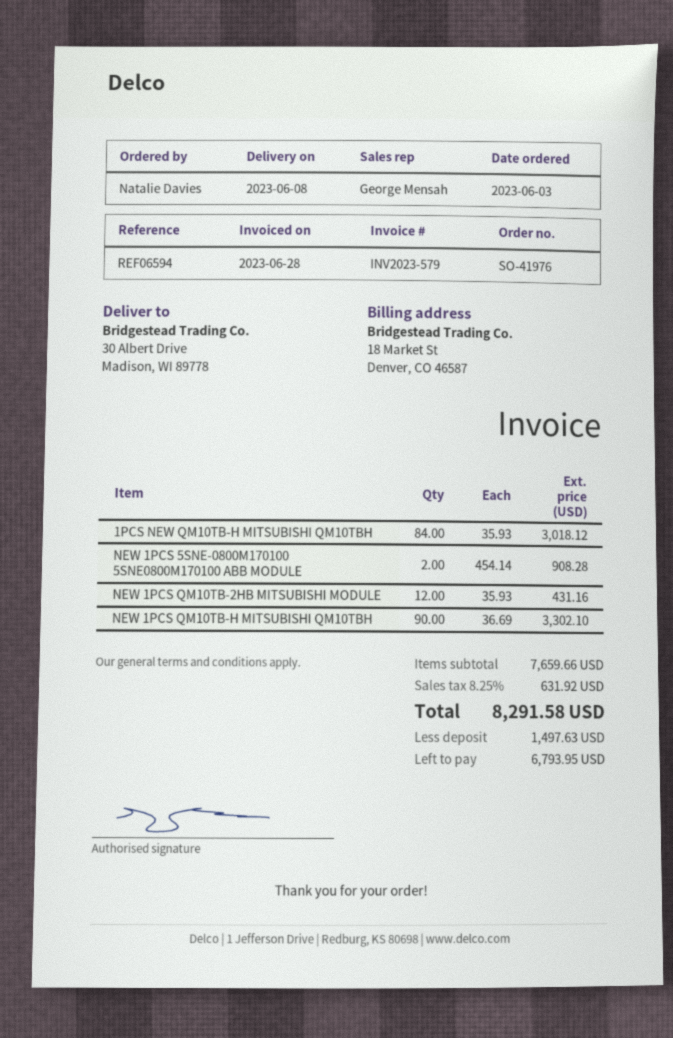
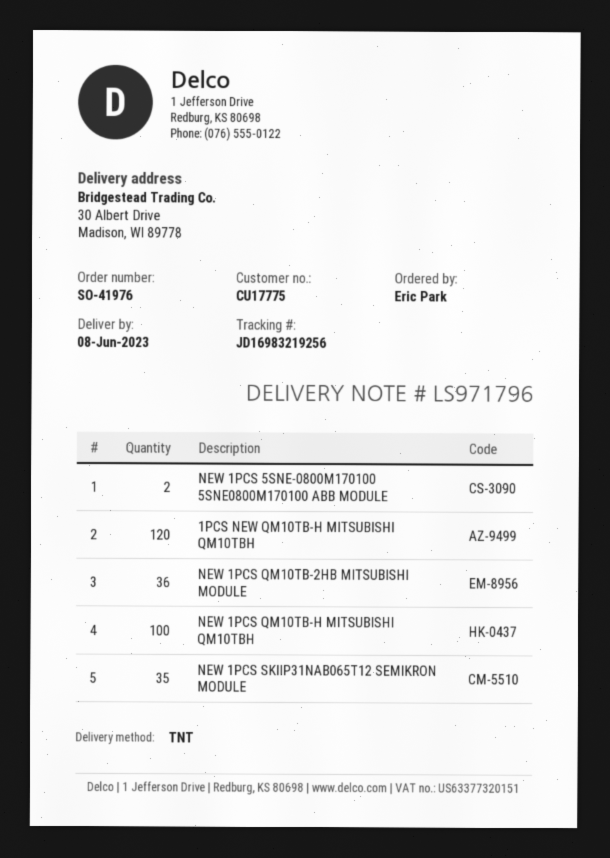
ordered by: Natalie Davies -> Eric Park
1PCS NEW QM10TB-H MITSUBISHI QM10TBH: 84 -> 120
NEW 1PCS QM10TB-2HB MITSUBISHI MODULE: 12 -> 36
NEW 1PCS QM10TB-H MITSUBISHI QM10TBH: 90 -> 100
NEW 1PCS SKIIP31NAB065T12 SEMIKRON MODULE: none -> 35

